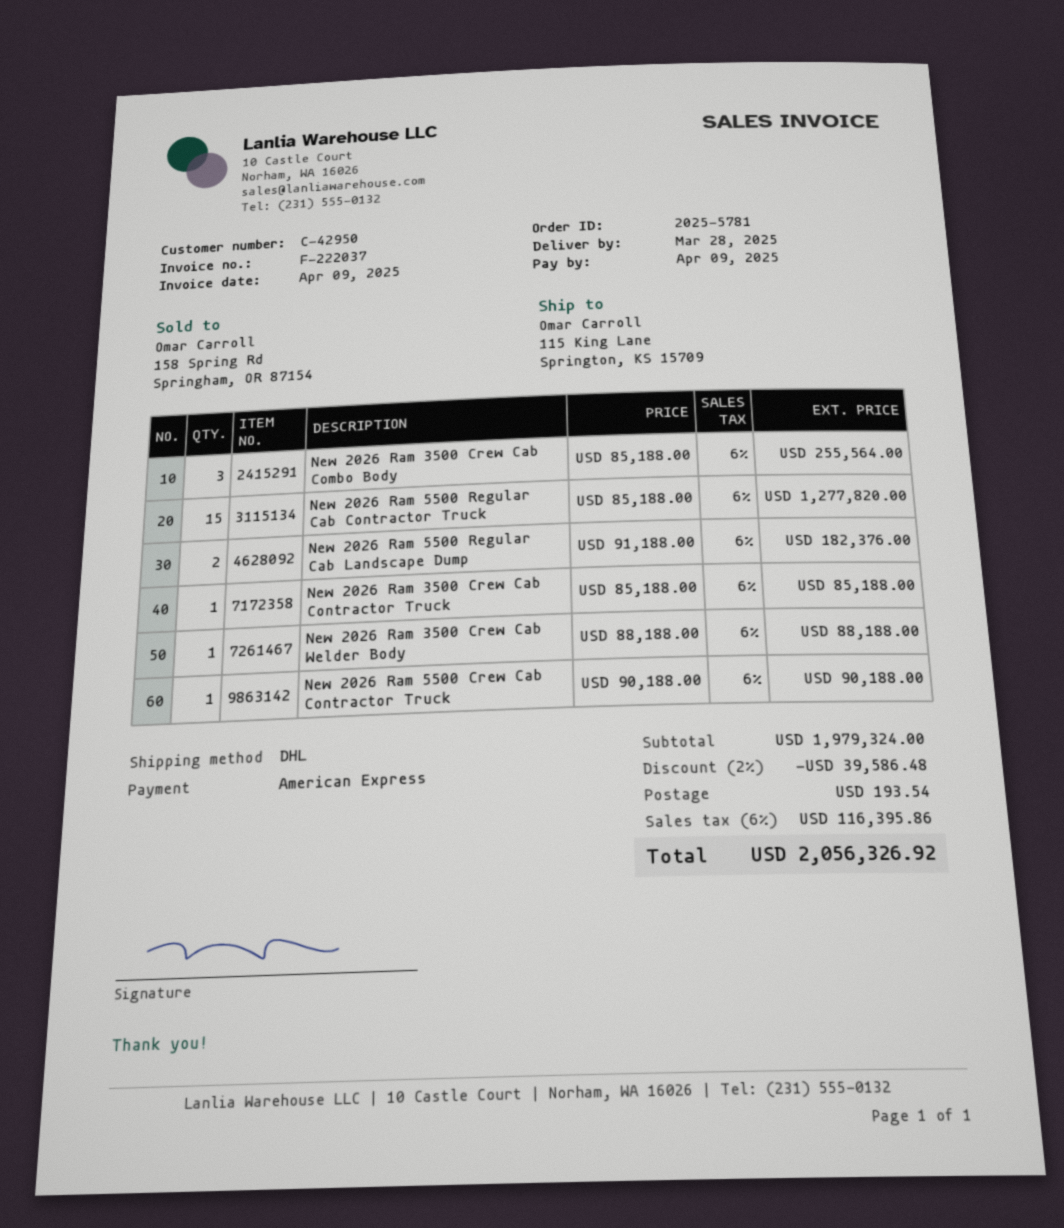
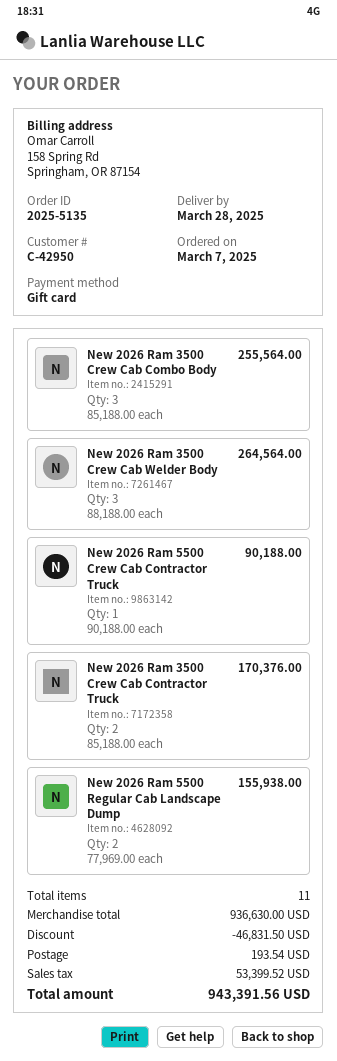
order number: 2025-5781 -> 2025-5135
payment method: American Express -> gift card
New 2026 Ram 5500 Regular Cab Contractor Truck: 15 x 85188.00 = 1277820.00 -> none
New 2026 Ram 5500 Regular Cab Landscape Dump: 2 x 91188.00 = 182376.00 -> 2 x 77969.00 = 155938.00
New 2026 Ram 3500 Crew Cab Contractor Truck: 1 x 85188.00 = 85188.00 -> 2 x 85188.00 = 170376.00
New 2026 Ram 3500 Crew Cab Welder Body: 1 x 88188.00 = 88188.00 -> 3 x 88188.00 = 264564.00
subtotal: 1979324.00 -> 936630.00
discount: 39586.48 -> 46831.50
tax: 116395.86 -> 53399.52
total: 2056326.92 -> 943391.56

